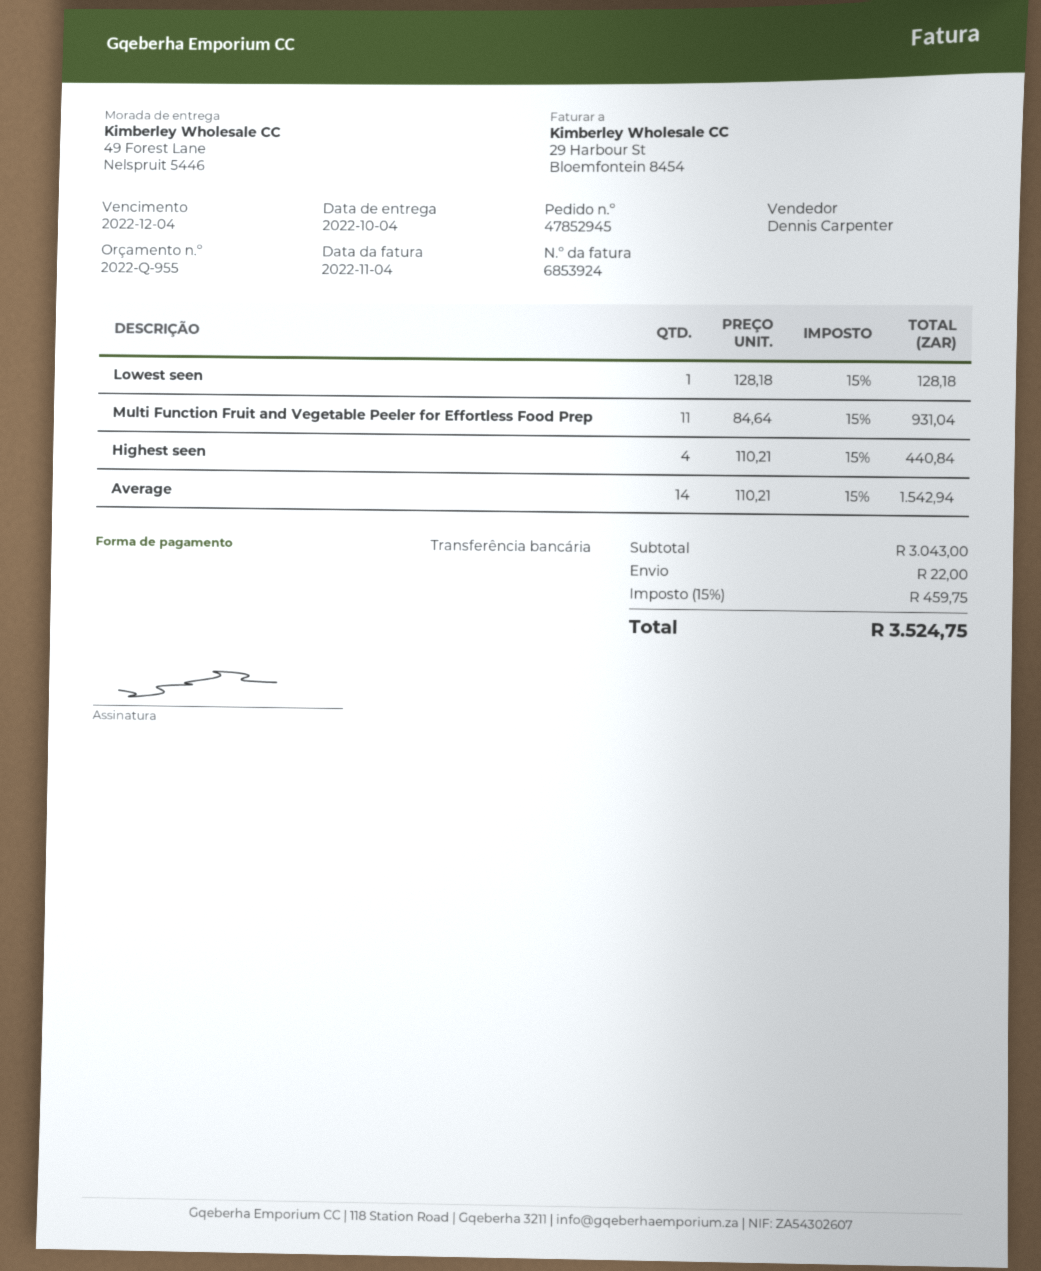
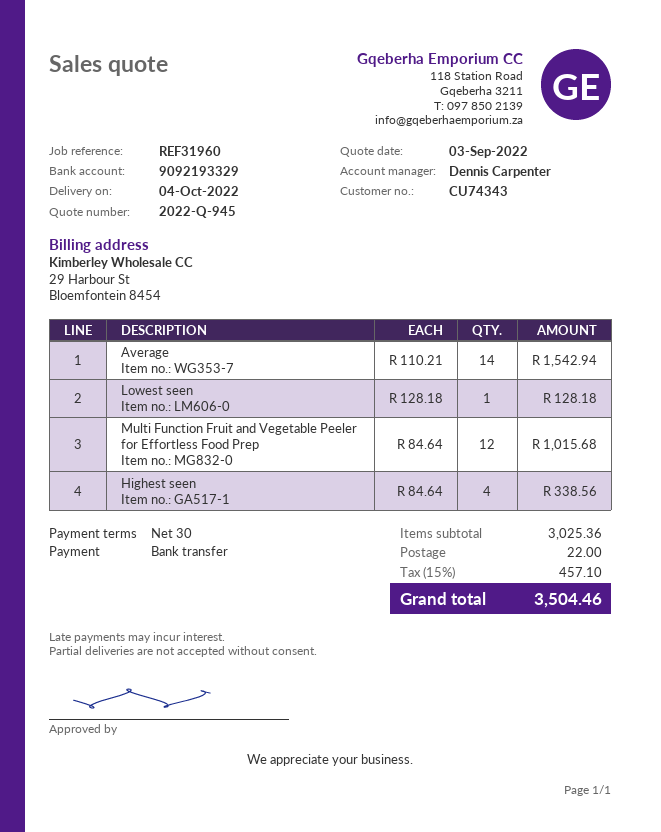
quote number: 2022-Q-955 -> 2022-Q-945
Multi Function Fruit and Vegetable Peeler for Effortless Food Prep: 11 x 84.64 = 931.04 -> 12 x 84.64 = 1015.68
Highest seen: 4 x 110.21 = 440.84 -> 4 x 84.64 = 338.56
subtotal: 3043.00 -> 3025.36
tax: 15% = 459.75 -> 15% = 457.10
total: 3524.75 -> 3504.46

